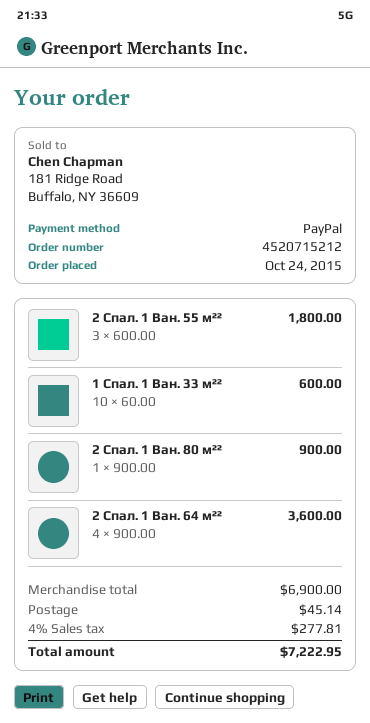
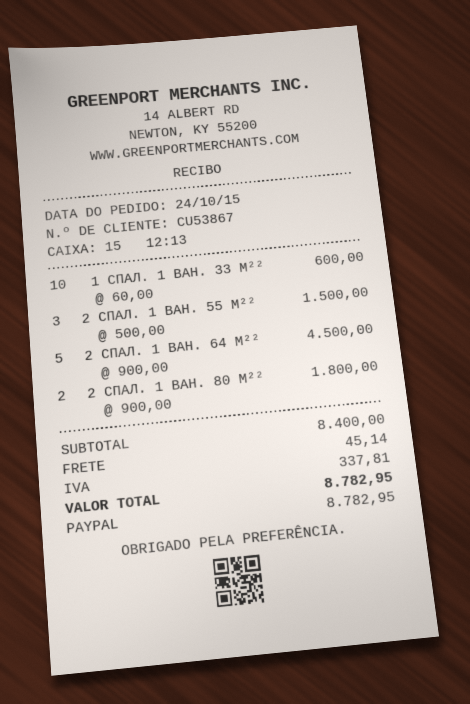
2 Спал. 1 Ван. 55 м²²: 3 x 600.00 = 1800.00 -> 3 x 500.00 = 1500.00
2 Спал. 1 Ван. 80 м²²: 1 x 900.00 = 900.00 -> 2 x 900.00 = 1800.00
2 Спал. 1 Ван. 64 м²²: 4 x 900.00 = 3600.00 -> 5 x 900.00 = 4500.00
subtotal: 6900.00 -> 8400.00
tax: 277.81 -> 337.81
total: 7222.95 -> 8782.95

